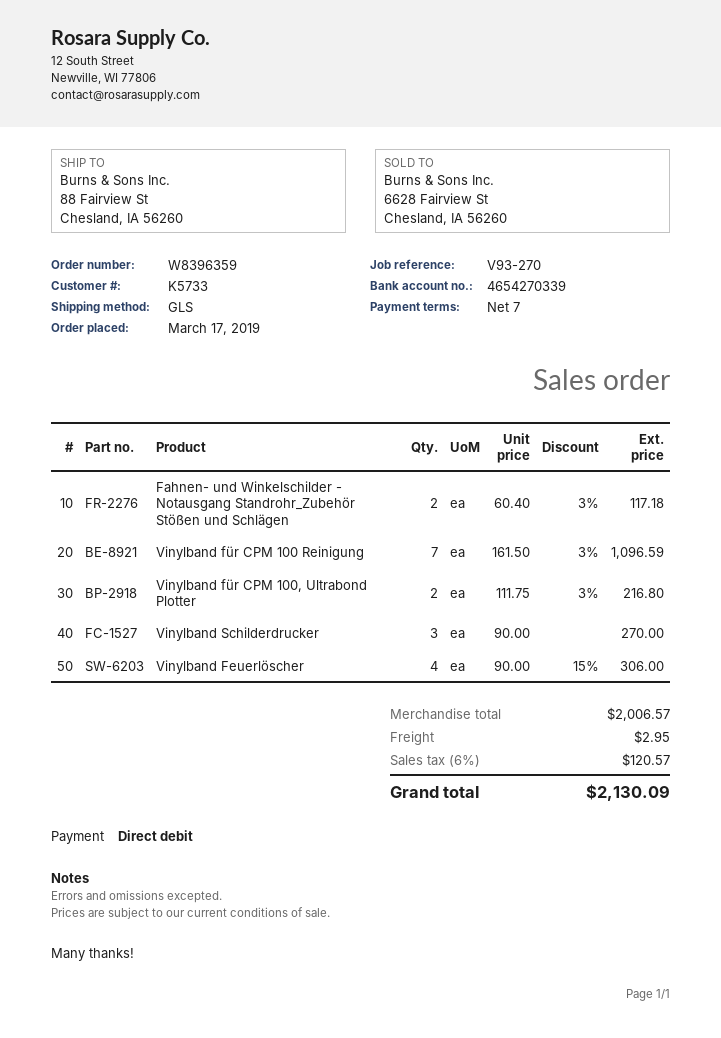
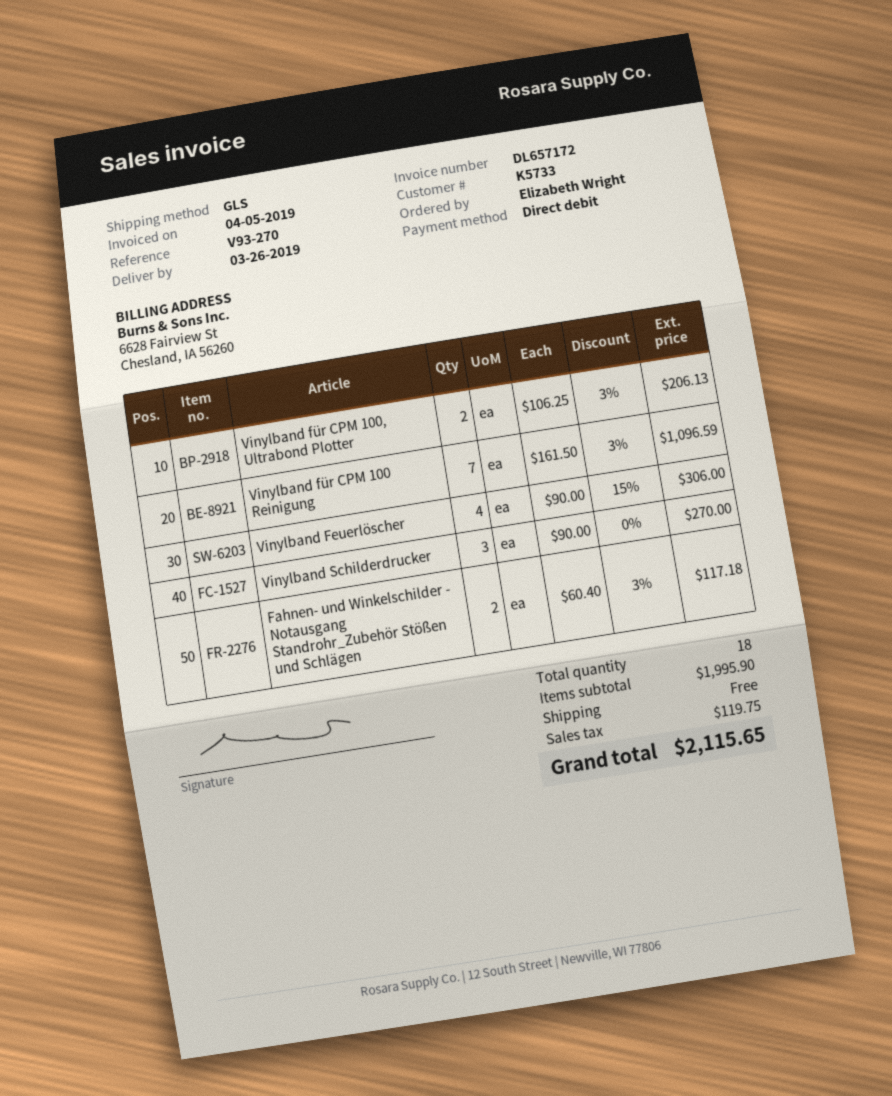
Vinylband für CPM 100, Ultrabond Plotter: 2 x 111.75 - 3% = 216.80 -> 2 x 106.25 - 3% = 206.13
subtotal: 2006.57 -> 1995.90
shipping: 2.95 -> 0.00
tax: 120.57 -> 119.75
total: 2130.09 -> 2115.65

